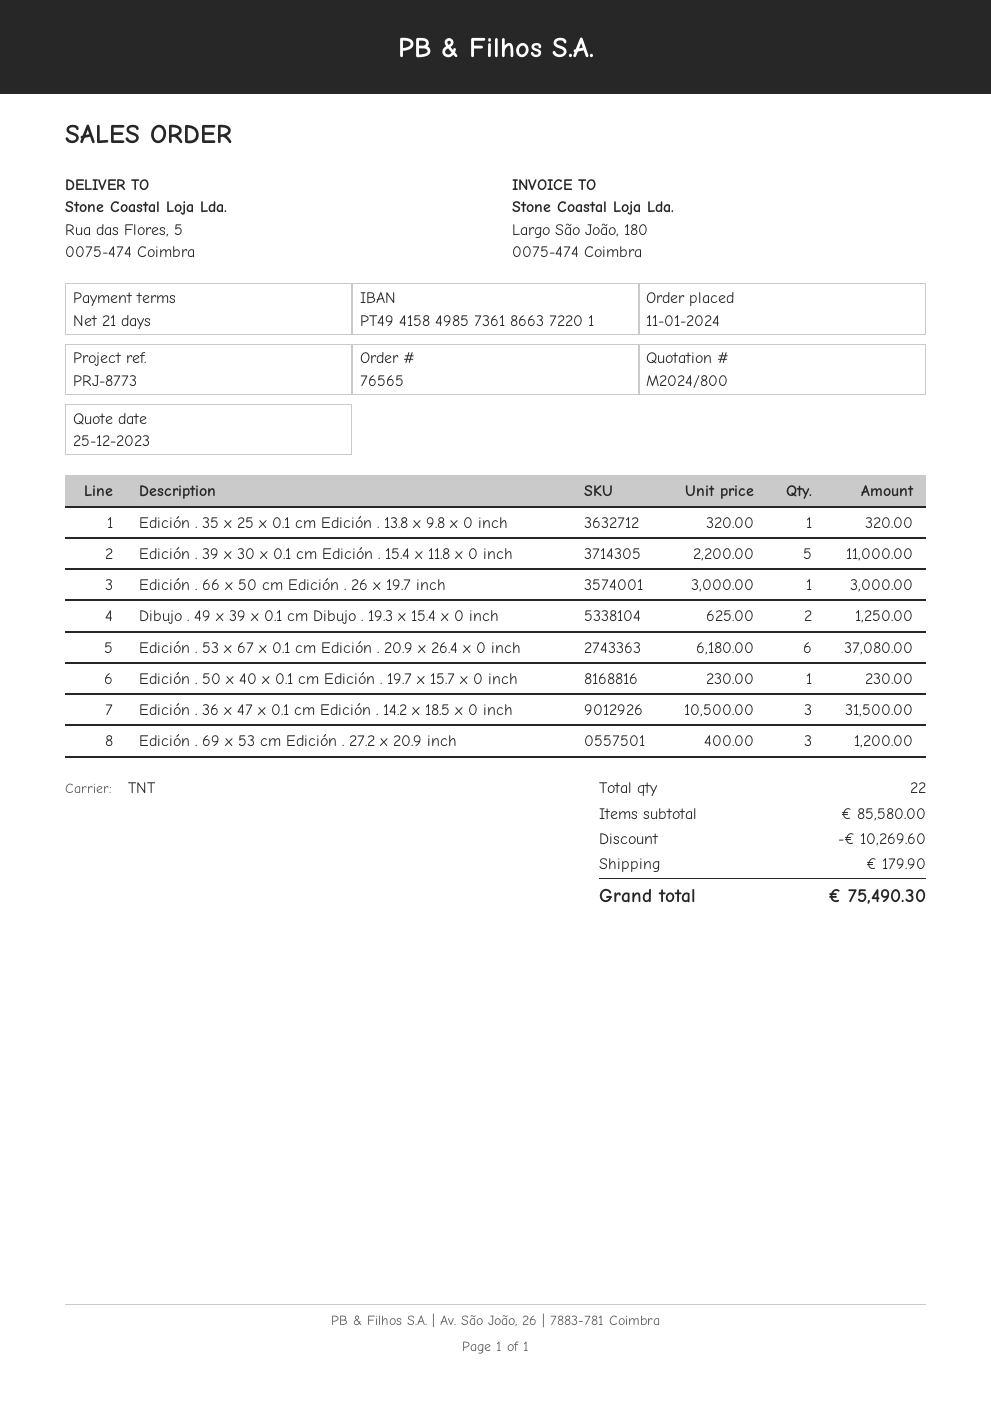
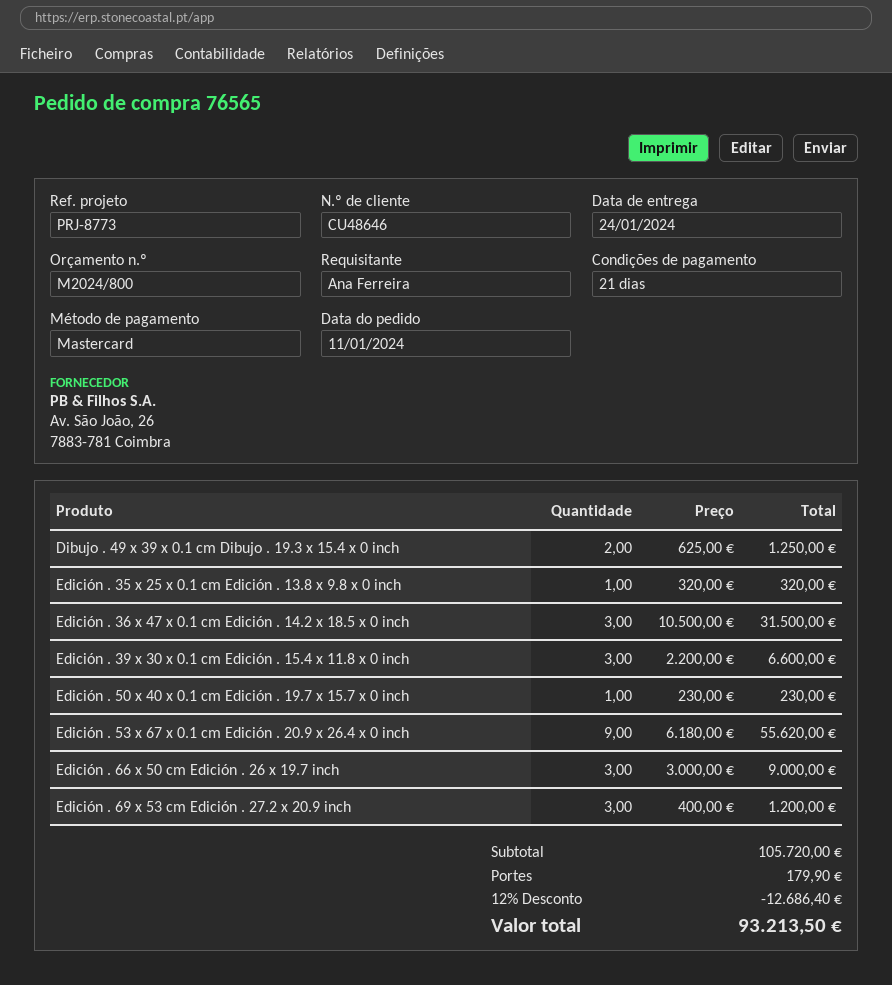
Edición . 39 x 30 x 0.1 cm Edición . 15.4 x 11.8 x 0 inch: 5 x 2200.00 = 11000.00 -> 3 x 2200.00 = 6600.00
Edición . 66 x 50 cm Edición . 26 x 19.7 inch: 1 x 3000.00 = 3000.00 -> 3 x 3000.00 = 9000.00
Edición . 53 x 67 x 0.1 cm Edición . 20.9 x 26.4 x 0 inch: 6 x 6180.00 = 37080.00 -> 9 x 6180.00 = 55620.00
subtotal: 85580.00 -> 105720.00
discount: 10269.60 -> 12686.40
total: 75490.30 -> 93213.50

